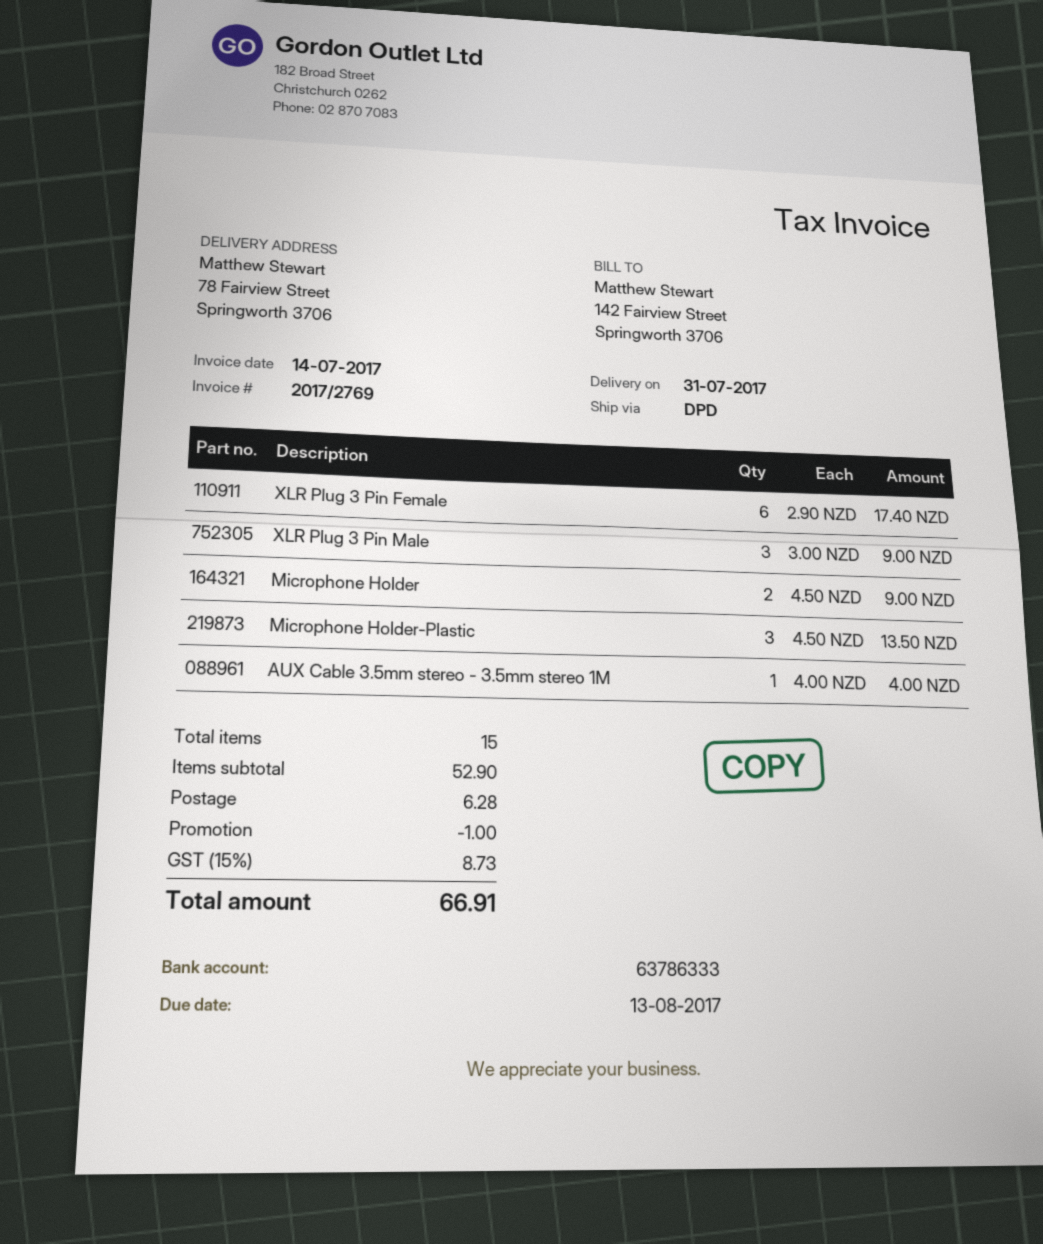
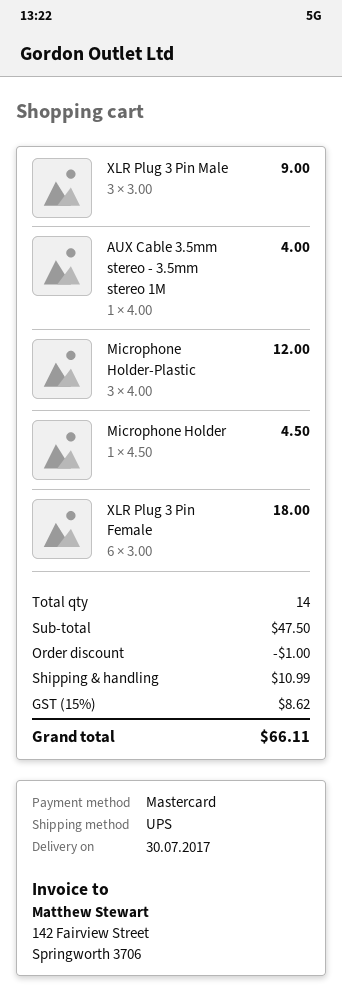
delivery date: 2017-07-31 -> 2017-07-30
shipping method: DPD -> UPS
XLR Plug 3 Pin Female: 6 x 2.90 = 17.40 -> 6 x 3.00 = 18.00
Microphone Holder: 2 x 4.50 = 9.00 -> 1 x 4.50 = 4.50
Microphone Holder-Plastic: 3 x 4.50 = 13.50 -> 3 x 4.00 = 12.00
total quantity: 15 -> 14
subtotal: 52.90 -> 47.50
shipping: 6.28 -> 10.99
tax: 15% = 8.73 -> 15% = 8.62
total: 66.91 -> 66.11

